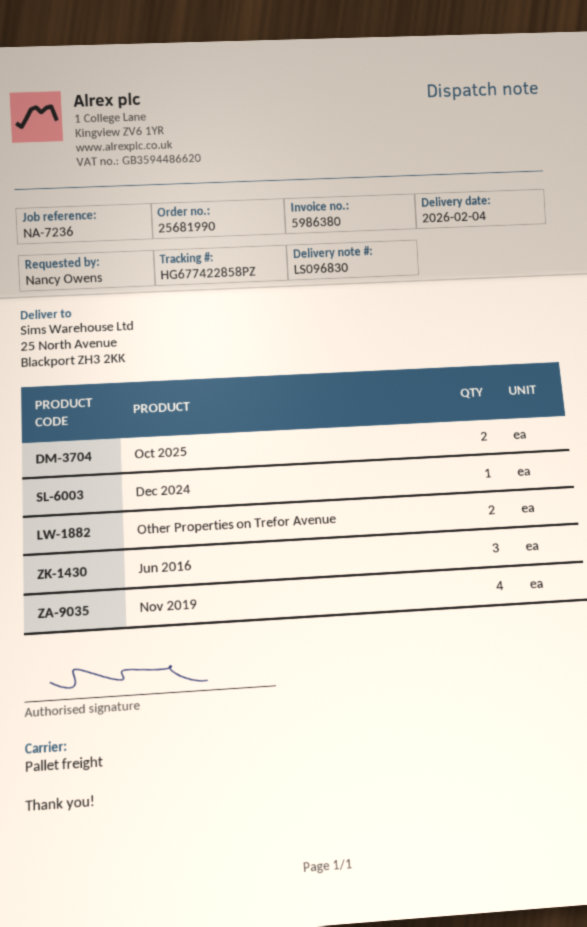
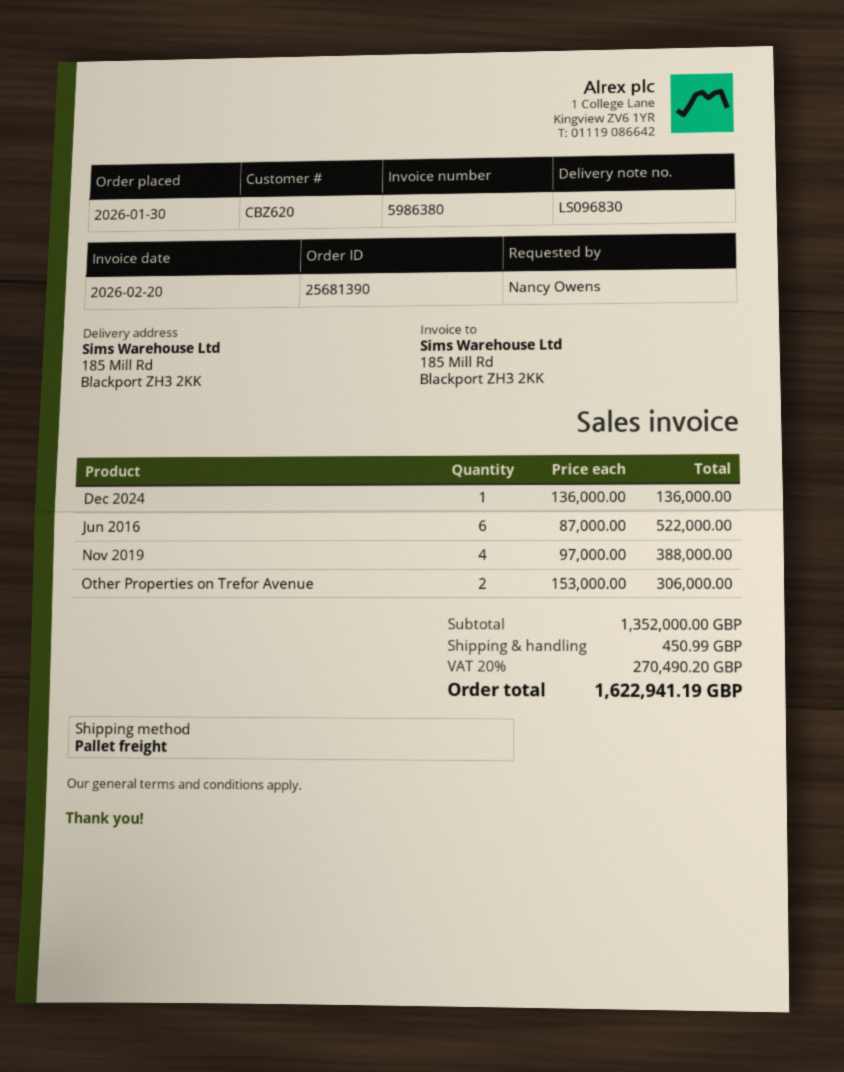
order number: 25681990 -> 25681390
ship to: 25 North Avenue, Blackport ZH3 2KK -> 185 Mill Rd, Blackport ZH3 2KK
Oct 2025: 2 -> none
Jun 2016: 3 -> 6

